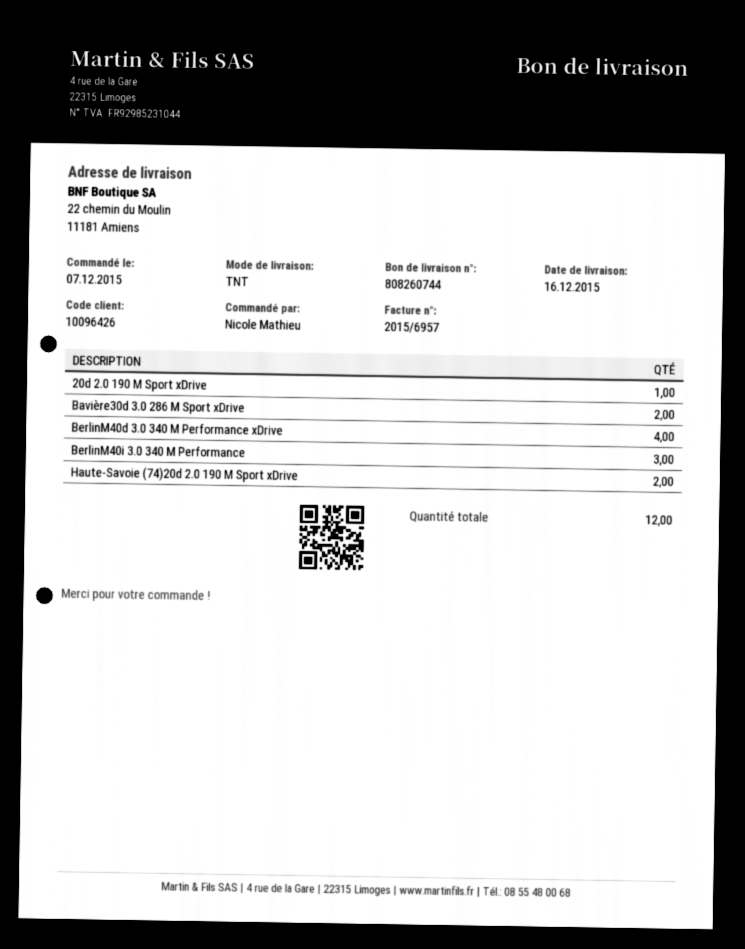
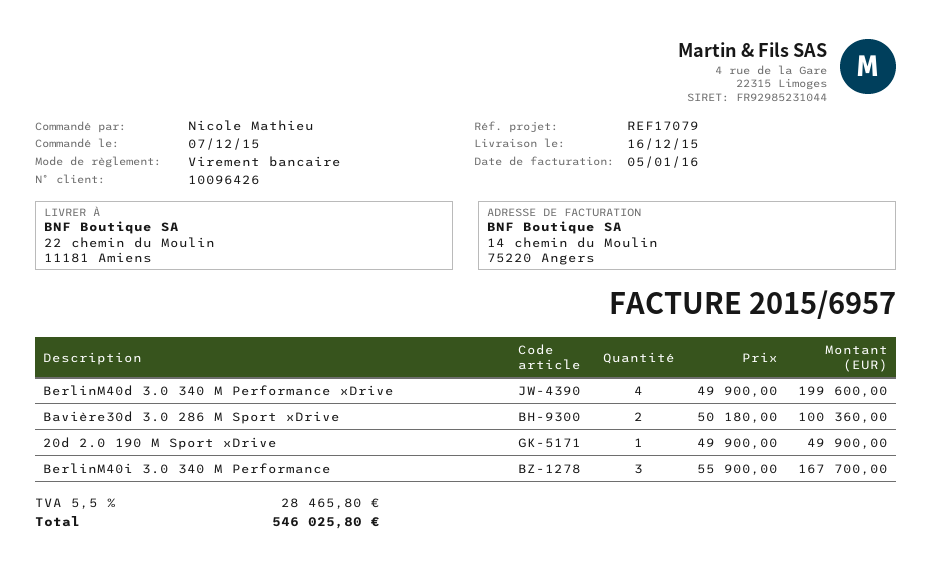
Haute-Savoie (74)20d 2.0 190 M Sport xDrive: 2 -> none

